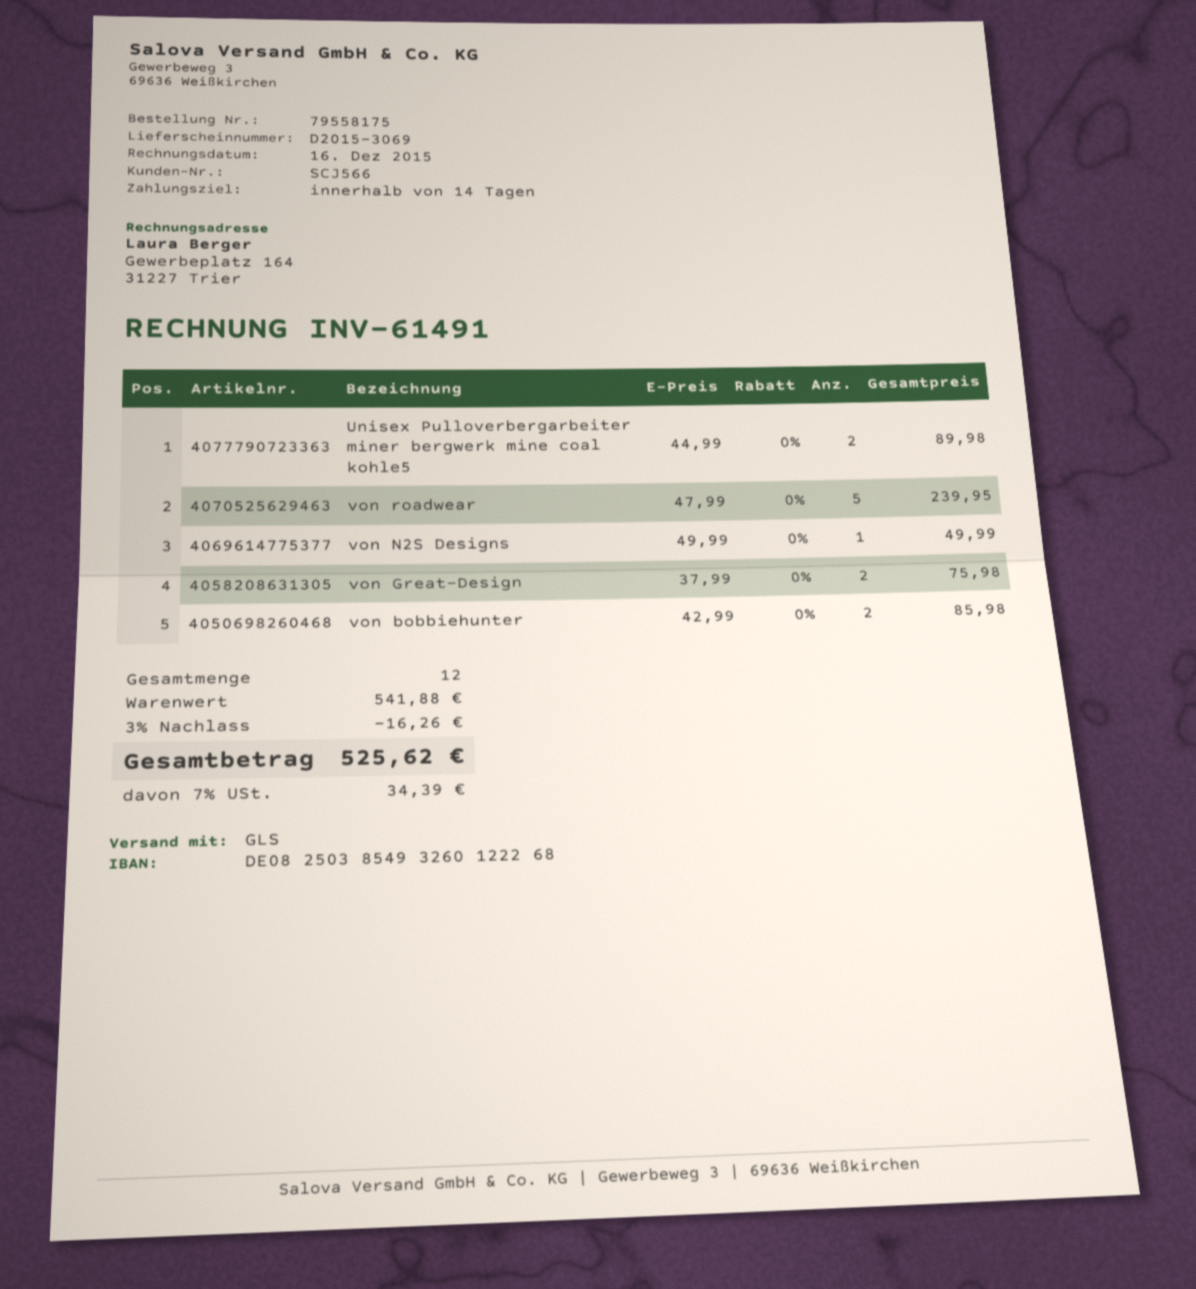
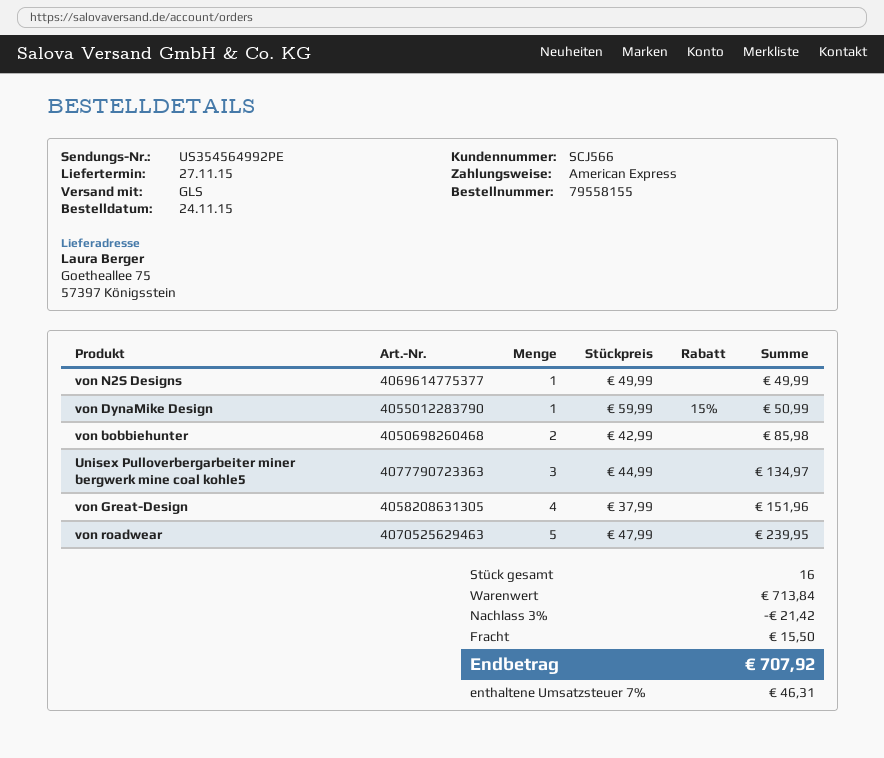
order number: 79558175 -> 79558155
Unisex Pulloverbergarbeiter miner bergwerk mine coal kohle5: 2 x 44.99 = 89.98 -> 3 x 44.99 = 134.97
von Great-Design: 2 x 37.99 = 75.98 -> 4 x 37.99 = 151.96
von DynaMike Design: none -> 1 x 59.99 - 15% = 50.99
total quantity: 12 -> 16
subtotal: 541.88 -> 713.84
discount: 3% = 16.26 -> 3% = 21.42
shipping: none -> 15.50
tax: 7% = 34.39 -> 7% = 46.31
total: 525.62 -> 707.92

